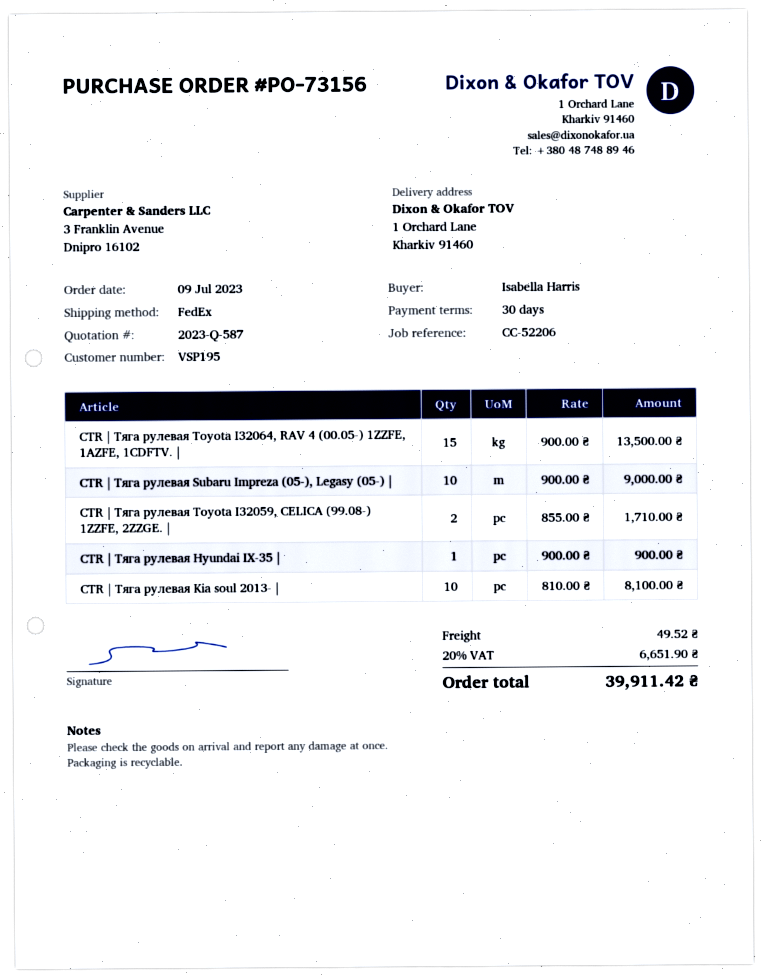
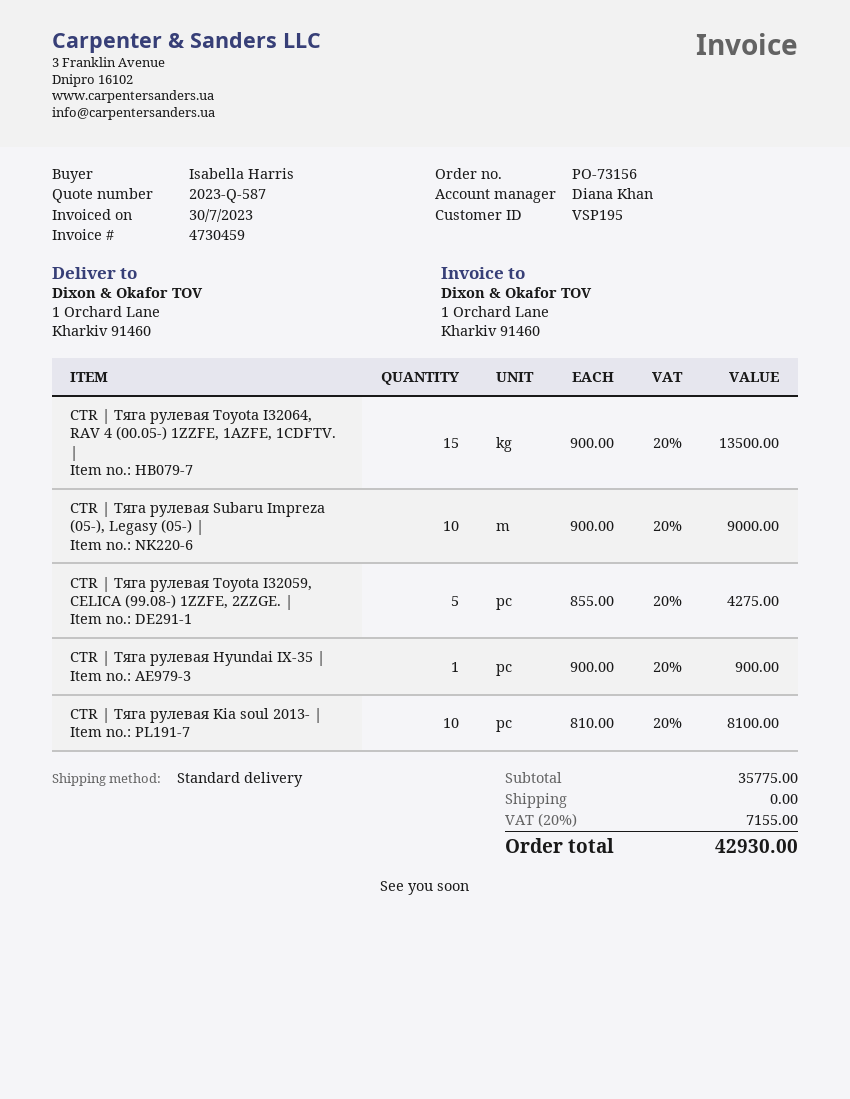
shipping method: FedEx -> standard
CTR | Тяга рулевая Toyota I32059, CELICA (99.08-) 1ZZFE, 2ZZGE. |: 2 x 855.00 = 1710.00 -> 5 x 855.00 = 4275.00
shipping: 49.52 -> 0.00
tax: 20% = 6651.90 -> 20% = 7155.00
total: 39911.42 -> 42930.00

